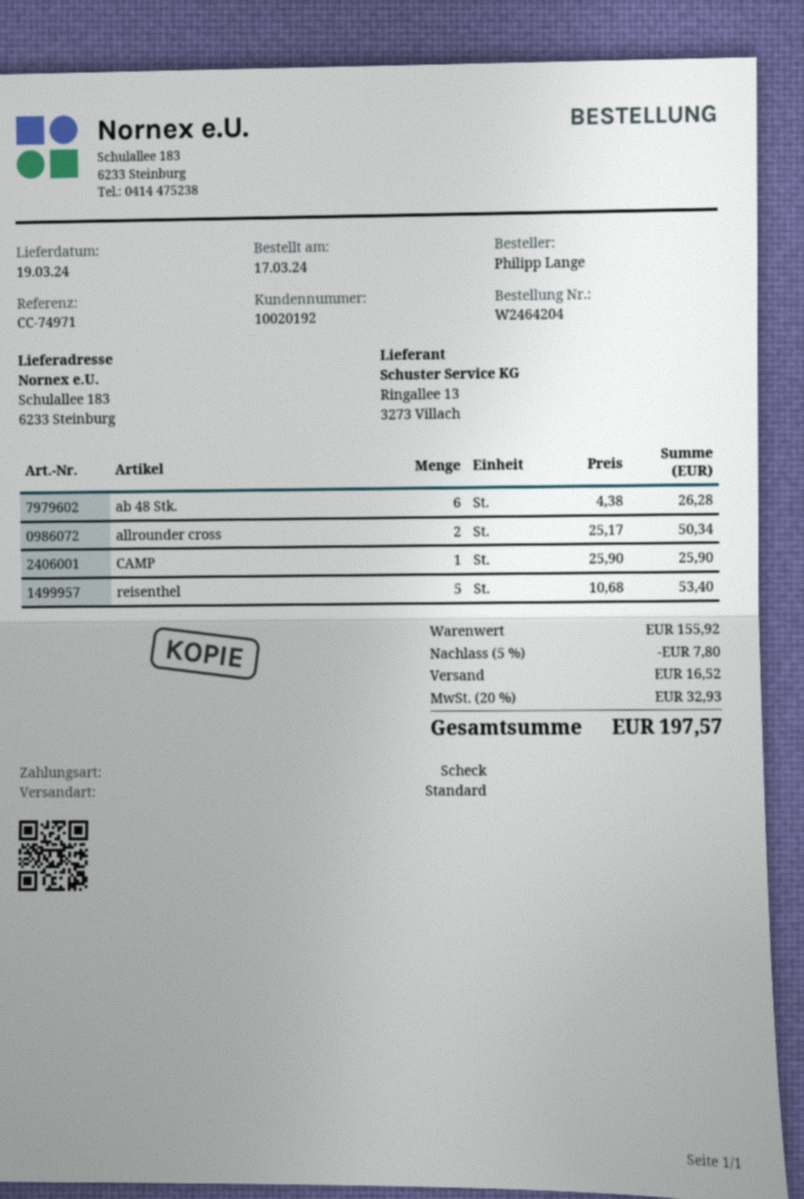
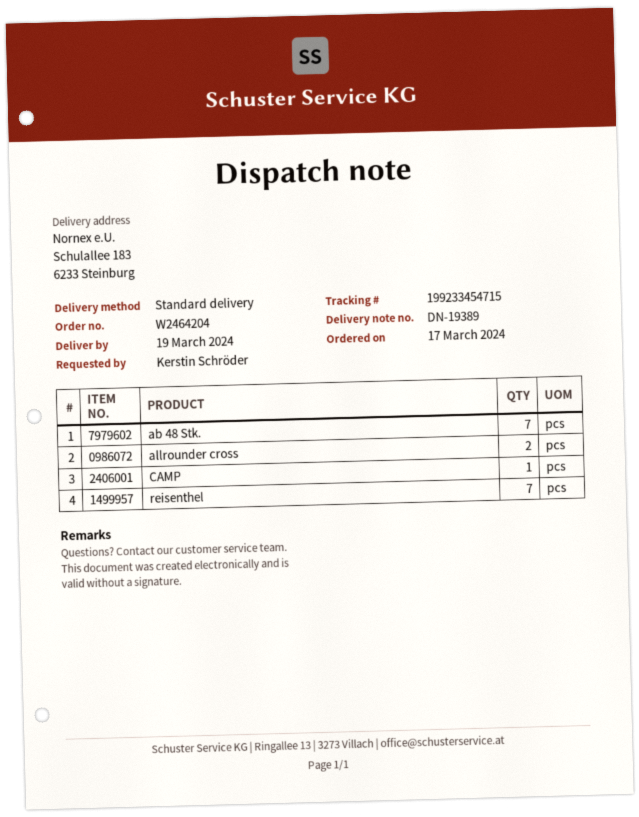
ordered by: Philipp Lange -> Kerstin Schröder
ab 48 Stk.: 6 -> 7
reisenthel: 5 -> 7

